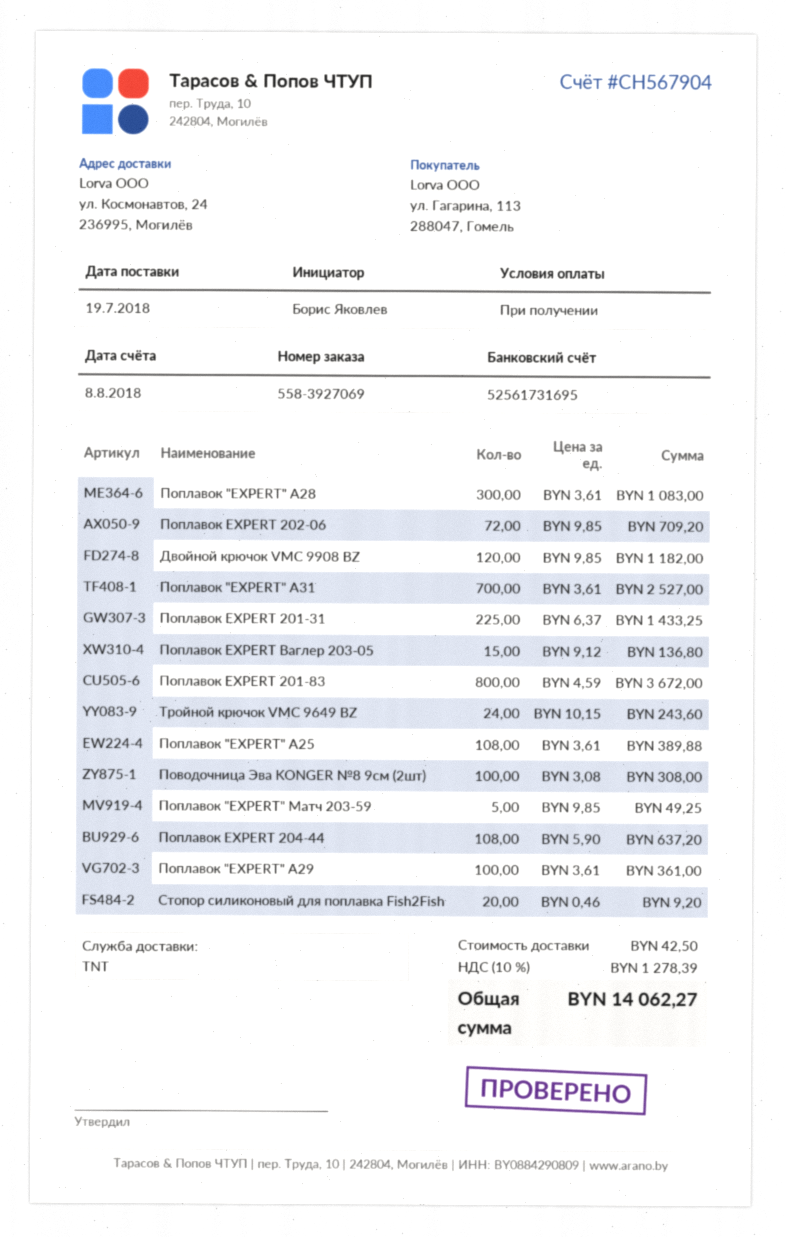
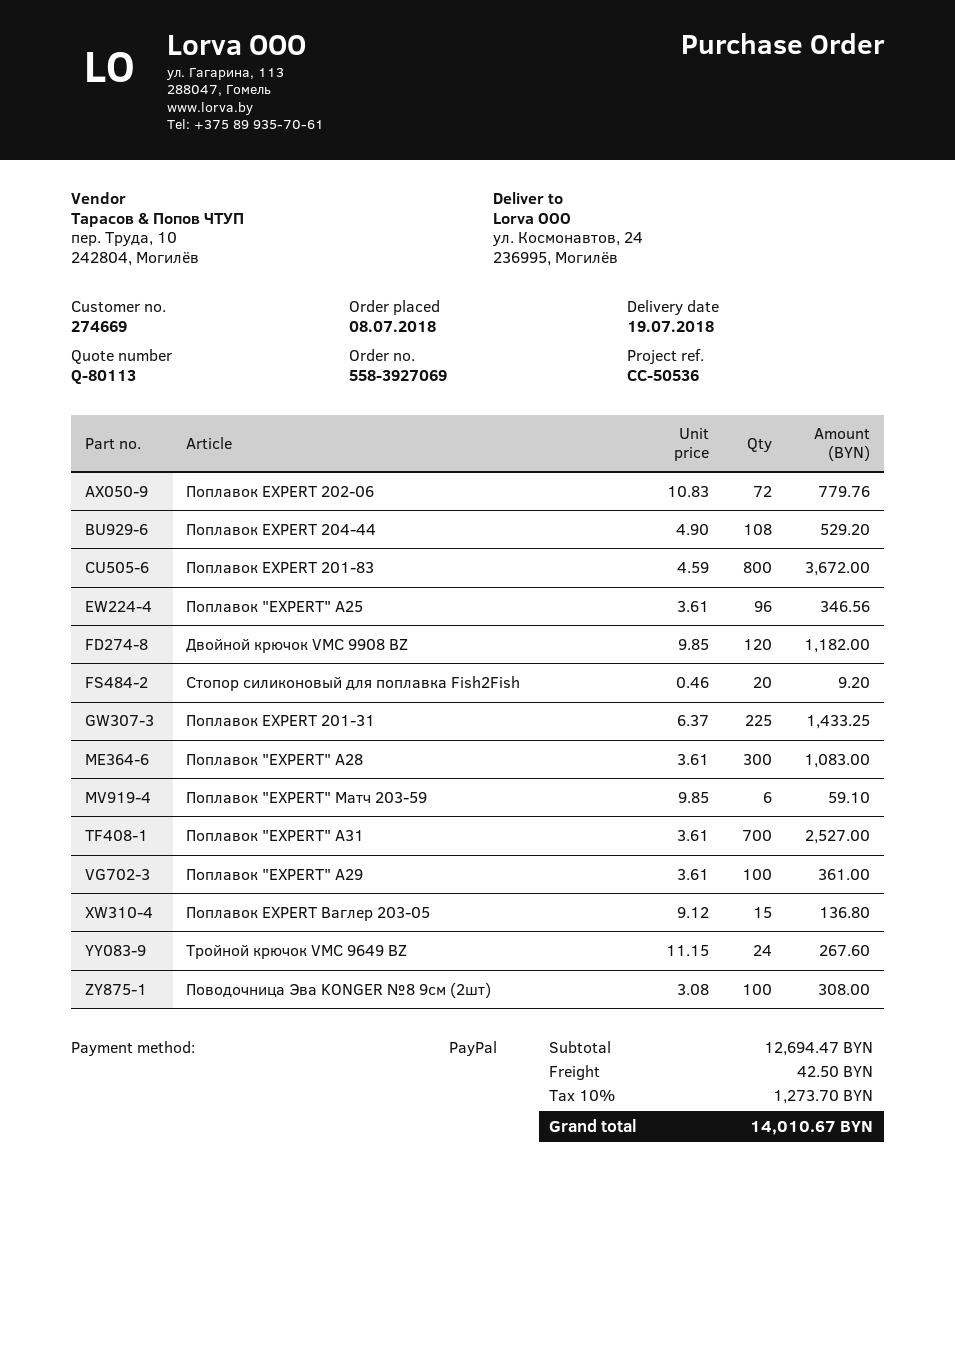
Поплавок EXPERT 202-06: 72 x 9.85 = 709.20 -> 72 x 10.83 = 779.76
Тройной крючок VMC 9649 BZ: 24 x 10.15 = 243.60 -> 24 x 11.15 = 267.60
Поплавок "EXPERT" A25: 108 x 3.61 = 389.88 -> 96 x 3.61 = 346.56
Поплавок "EXPERT" Матч 203-59: 5 x 9.85 = 49.25 -> 6 x 9.85 = 59.10
Поплавок EXPERT 204-44: 108 x 5.90 = 637.20 -> 108 x 4.90 = 529.20
tax: 10% = 1278.39 -> 10% = 1273.70
total: 14062.27 -> 14010.67

